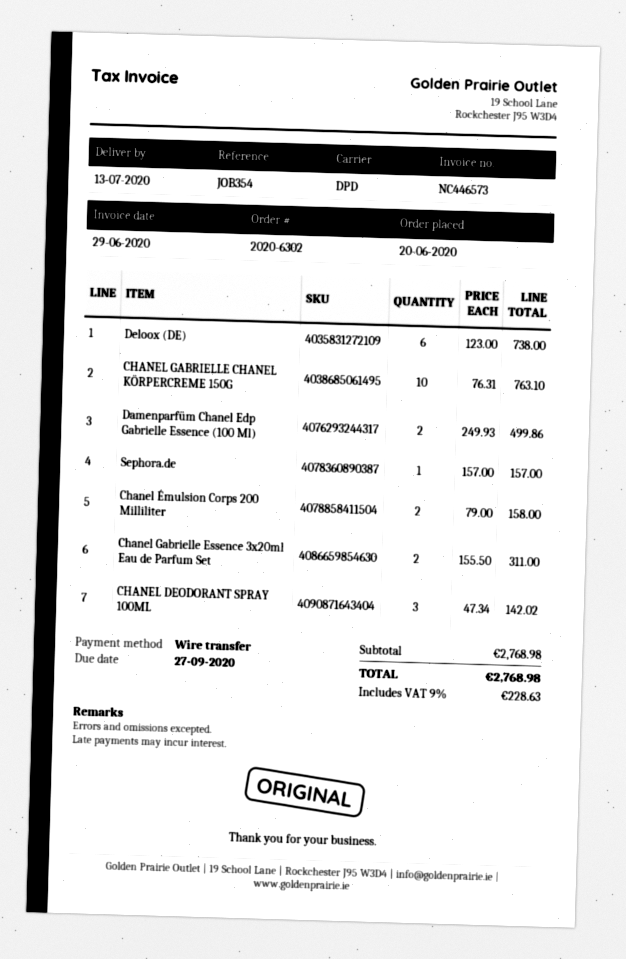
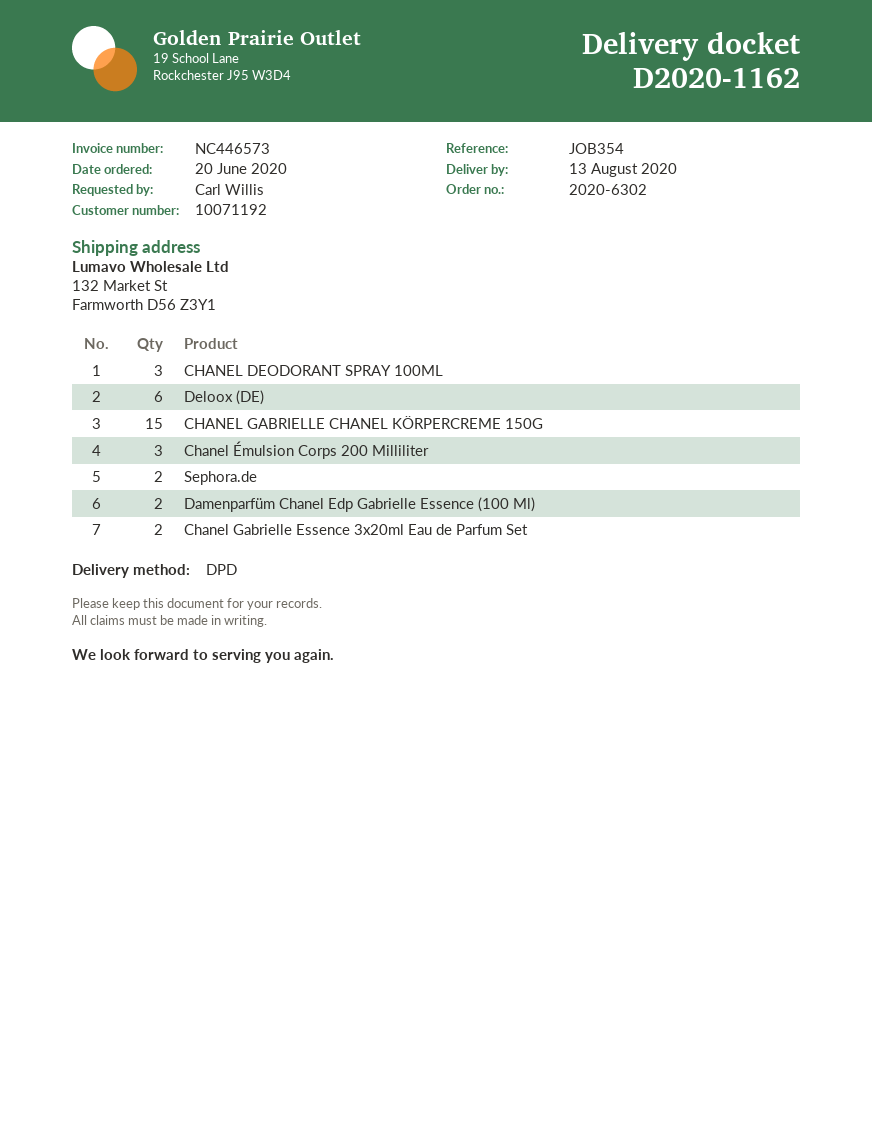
delivery date: 2020-07-13 -> 2020-08-13
CHANEL GABRIELLE CHANEL KÖRPERCREME 150G: 10 -> 15
Sephora.de: 1 -> 2
Chanel Émulsion Corps 200 Milliliter: 2 -> 3

